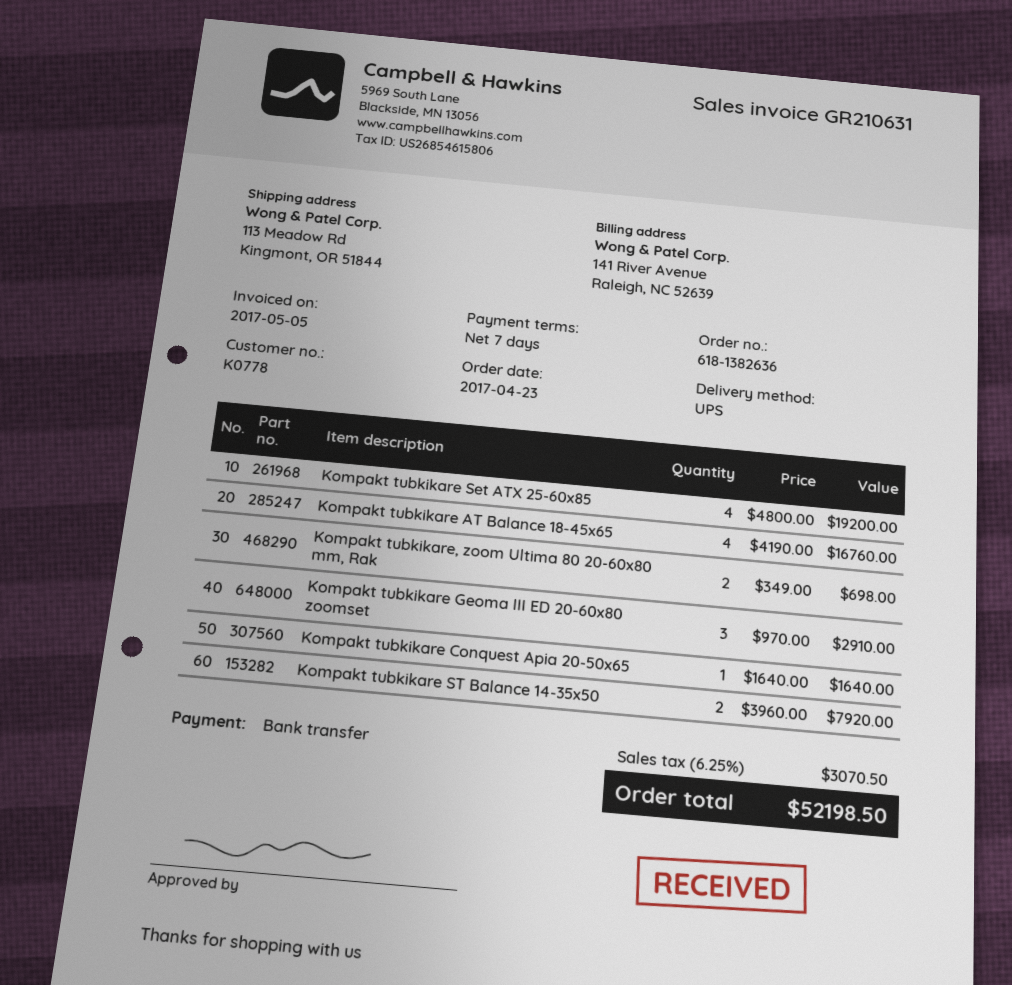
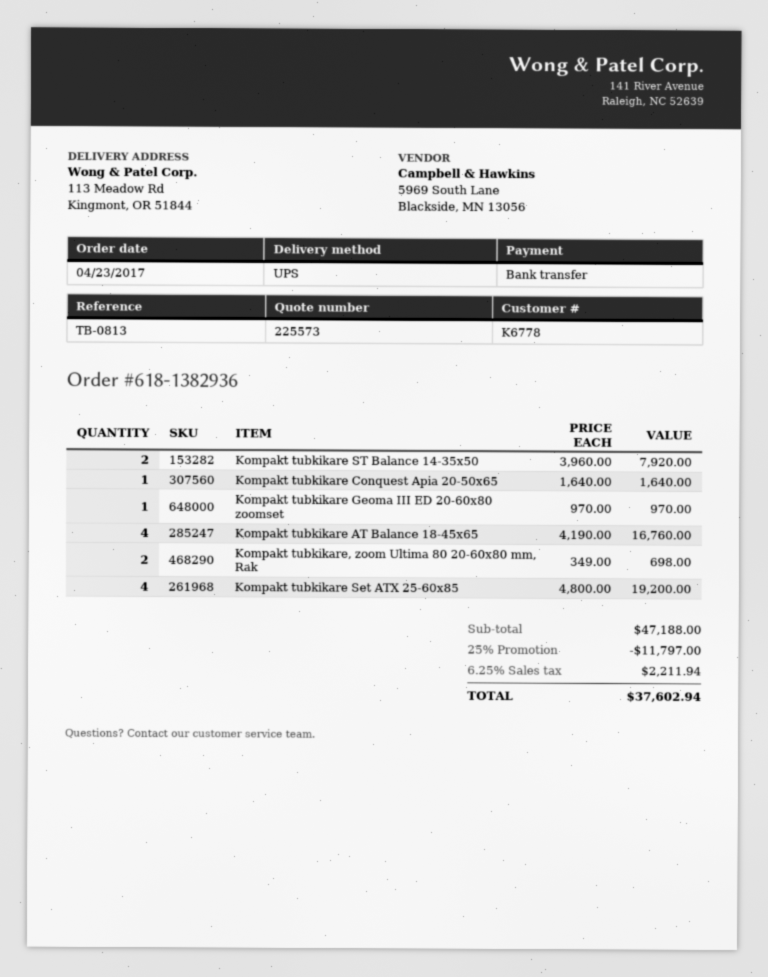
order number: 618-1382636 -> 618-1382936
customer number: K0778 -> K6778
Kompakt tubkikare Geoma III ED 20-60x80 zoomset: 3 x 970.00 = 2910.00 -> 1 x 970.00 = 970.00
discount: none -> 25% = 11797.00
tax: 6.25% = 3070.50 -> 6.25% = 2211.94
total: 52198.50 -> 37602.94

